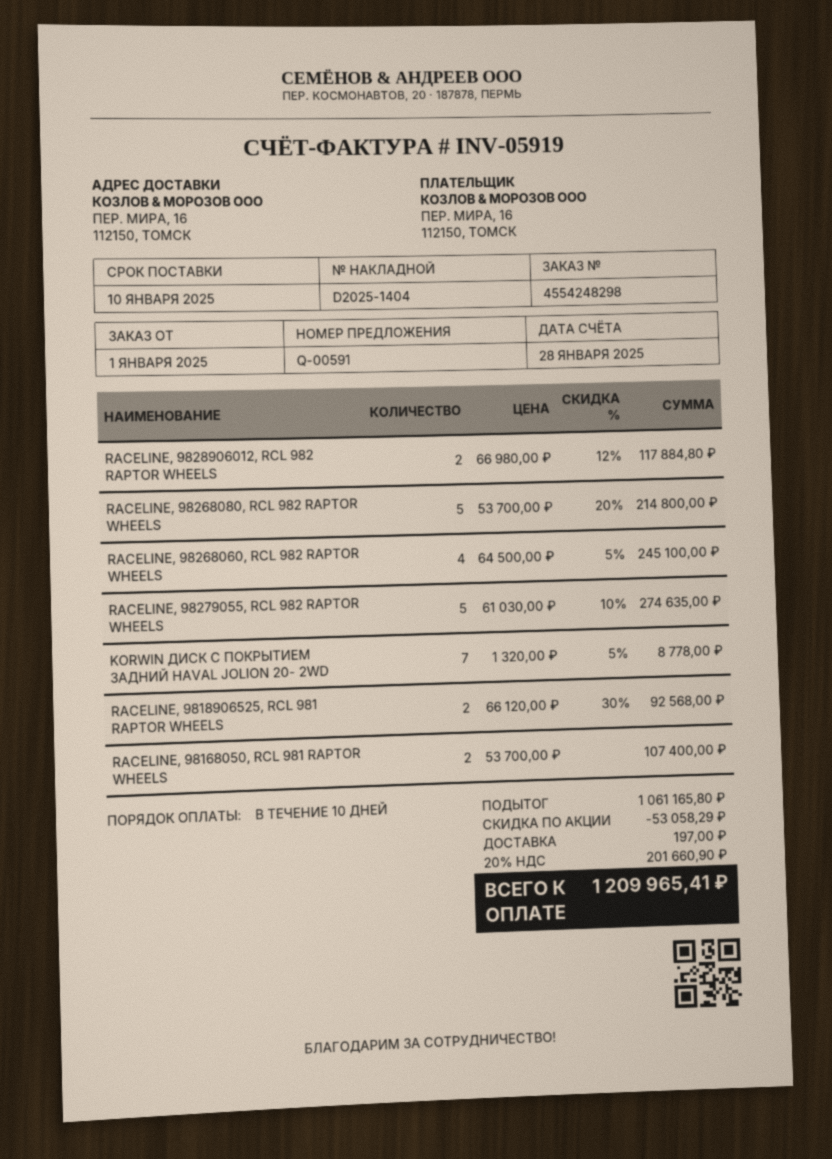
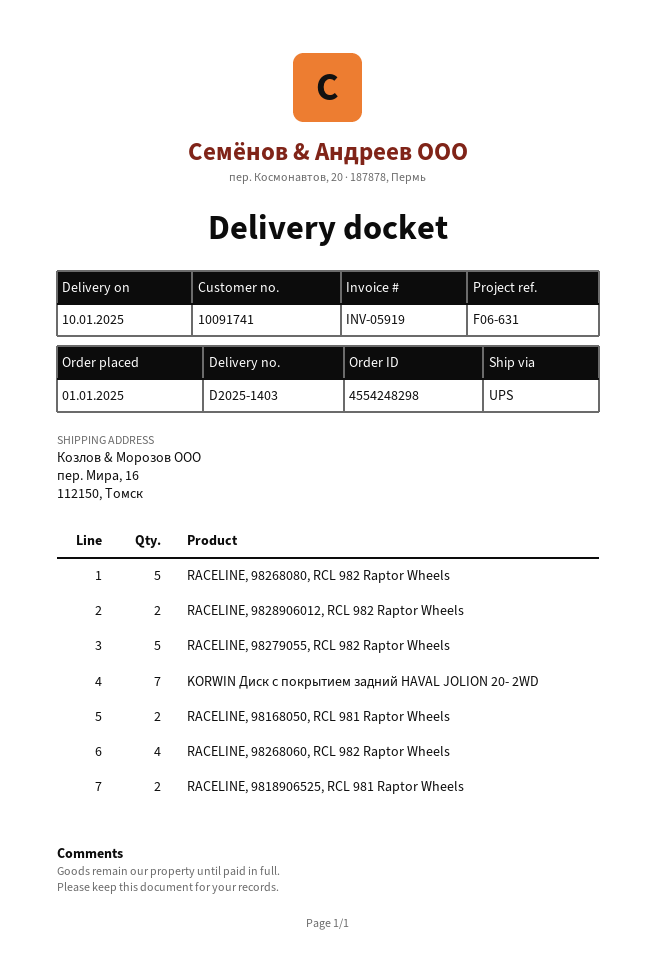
delivery note number: D2025-1404 -> D2025-1403

